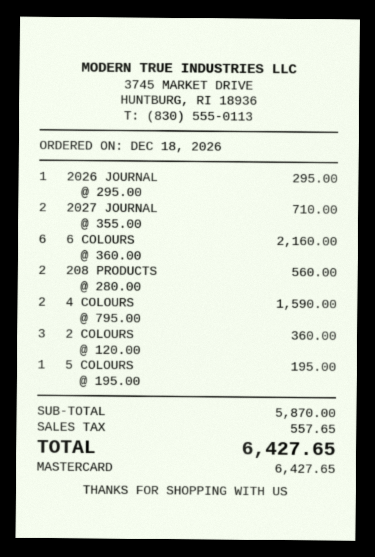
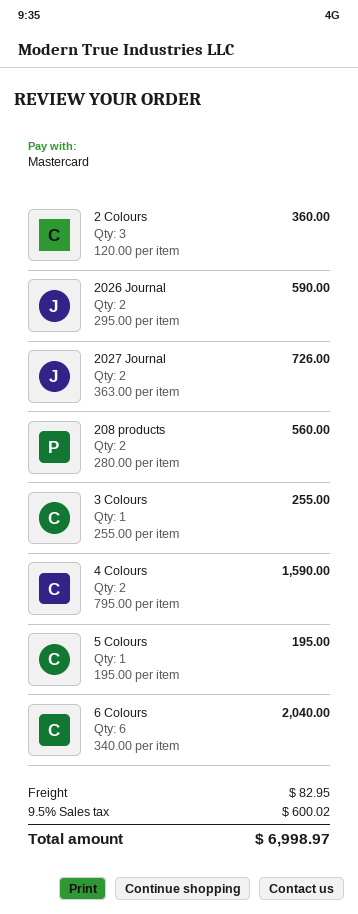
2026 JOURNAL: 1 x 295.00 = 295.00 -> 2 x 295.00 = 590.00
2027 JOURNAL: 2 x 355.00 = 710.00 -> 2 x 363.00 = 726.00
6 COLOURS: 6 x 360.00 = 2160.00 -> 6 x 340.00 = 2040.00
3 Colours: none -> 1 x 255.00 = 255.00
shipping: none -> 82.95
tax: 557.65 -> 600.02
total: 6427.65 -> 6998.97

